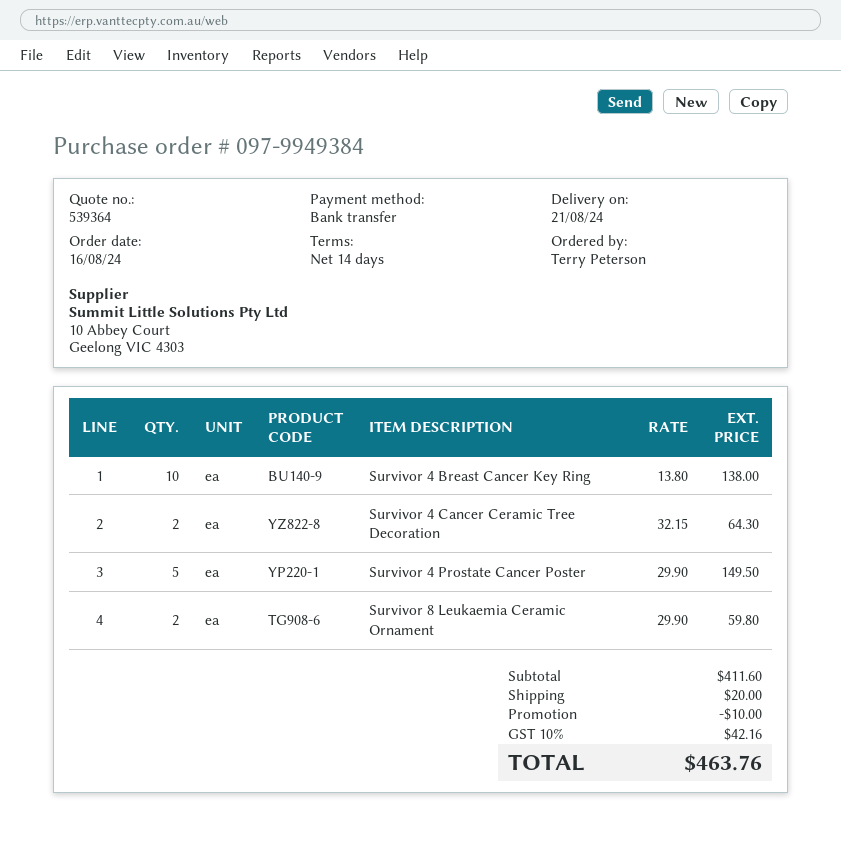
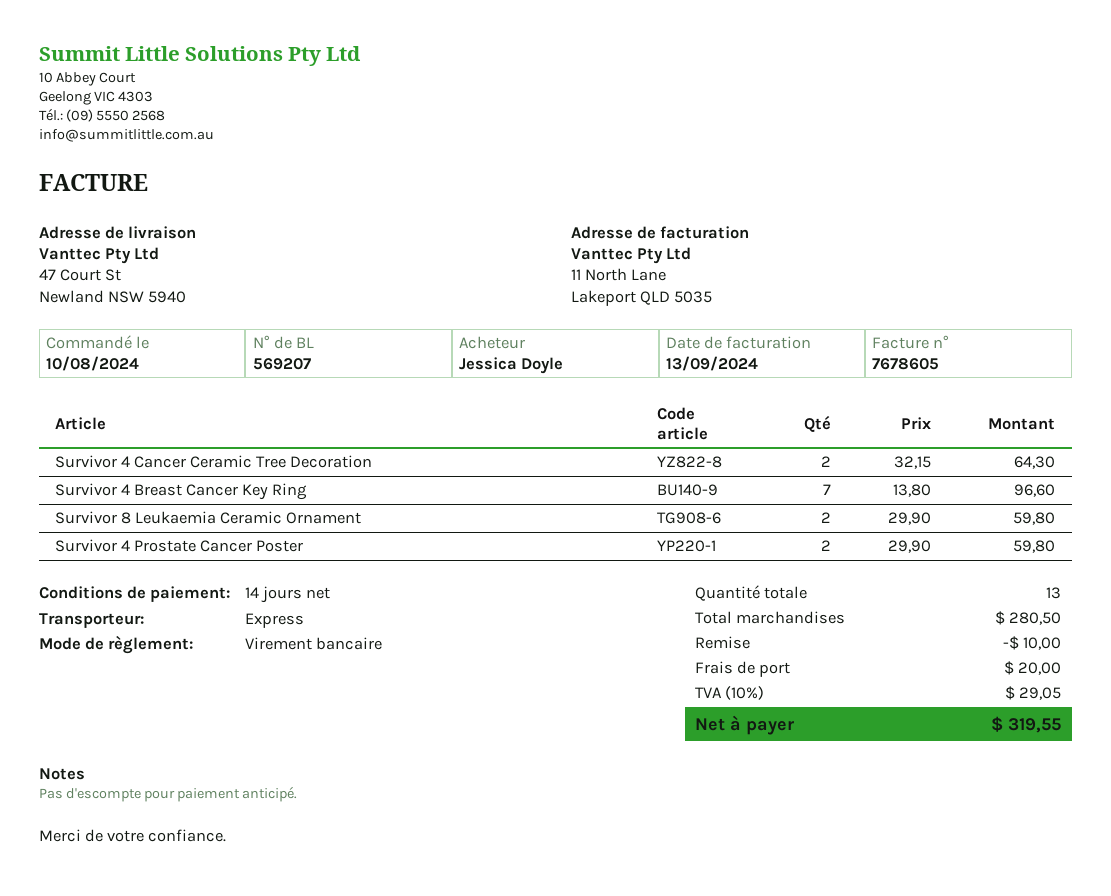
order date: 2024-08-16 -> 2024-08-10
ordered by: Terry Peterson -> Jessica Doyle
Survivor 4 Breast Cancer Key Ring: 10 x 13.80 = 138.00 -> 7 x 13.80 = 96.60
Survivor 4 Prostate Cancer Poster: 5 x 29.90 = 149.50 -> 2 x 29.90 = 59.80
subtotal: 411.60 -> 280.50
tax: 10% = 42.16 -> 10% = 29.05
total: 463.76 -> 319.55

